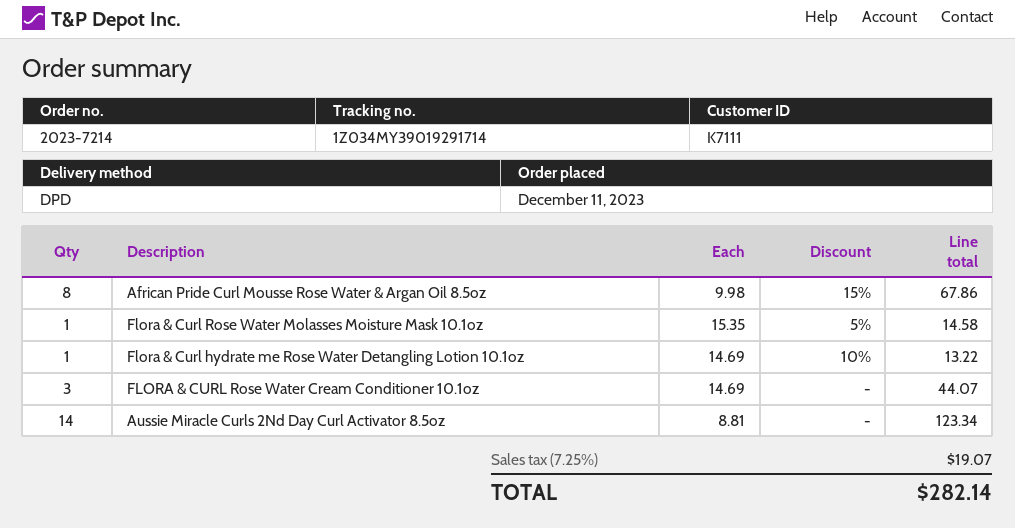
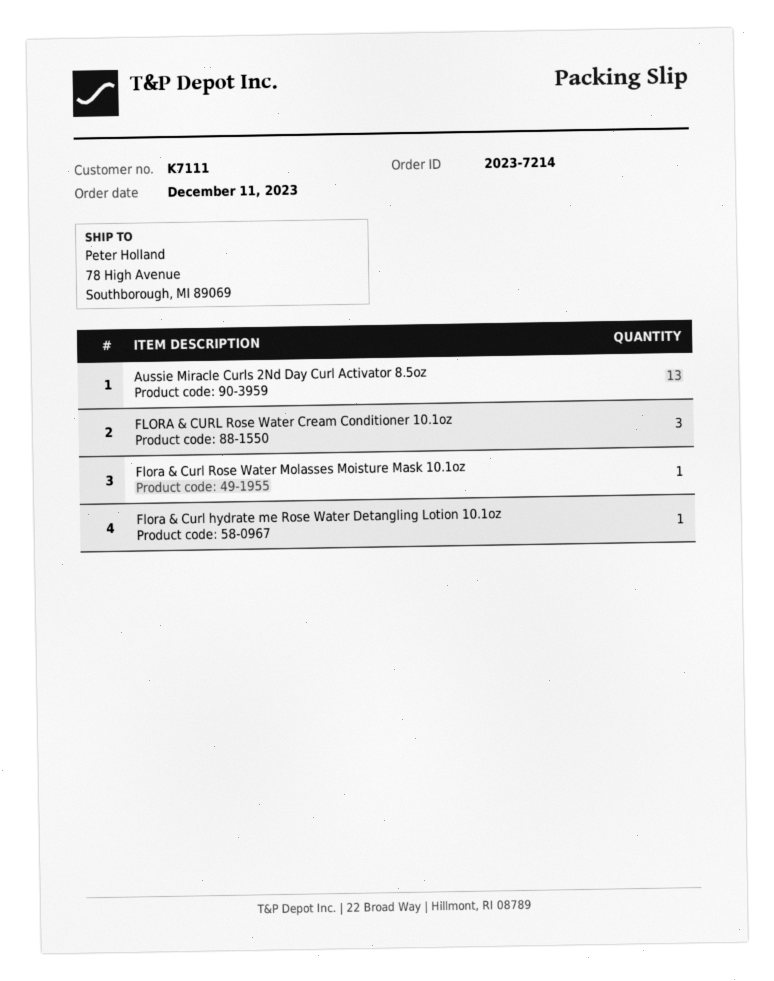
African Pride Curl Mousse Rose Water & Argan Oil 8.5oz: 8 -> none
Aussie Miracle Curls 2Nd Day Curl Activator 8.5oz: 14 -> 13

